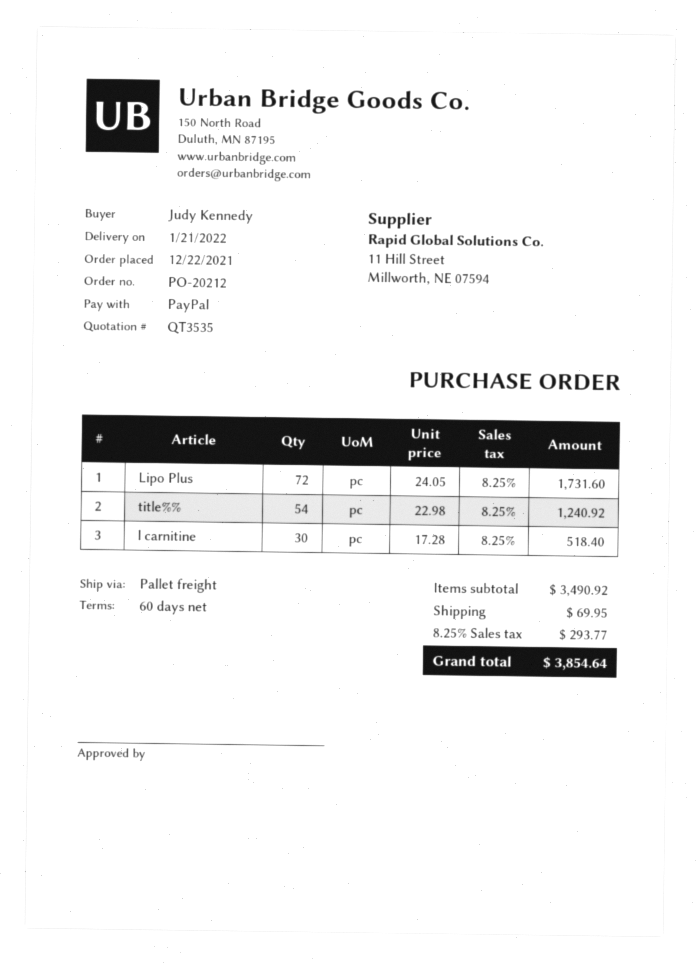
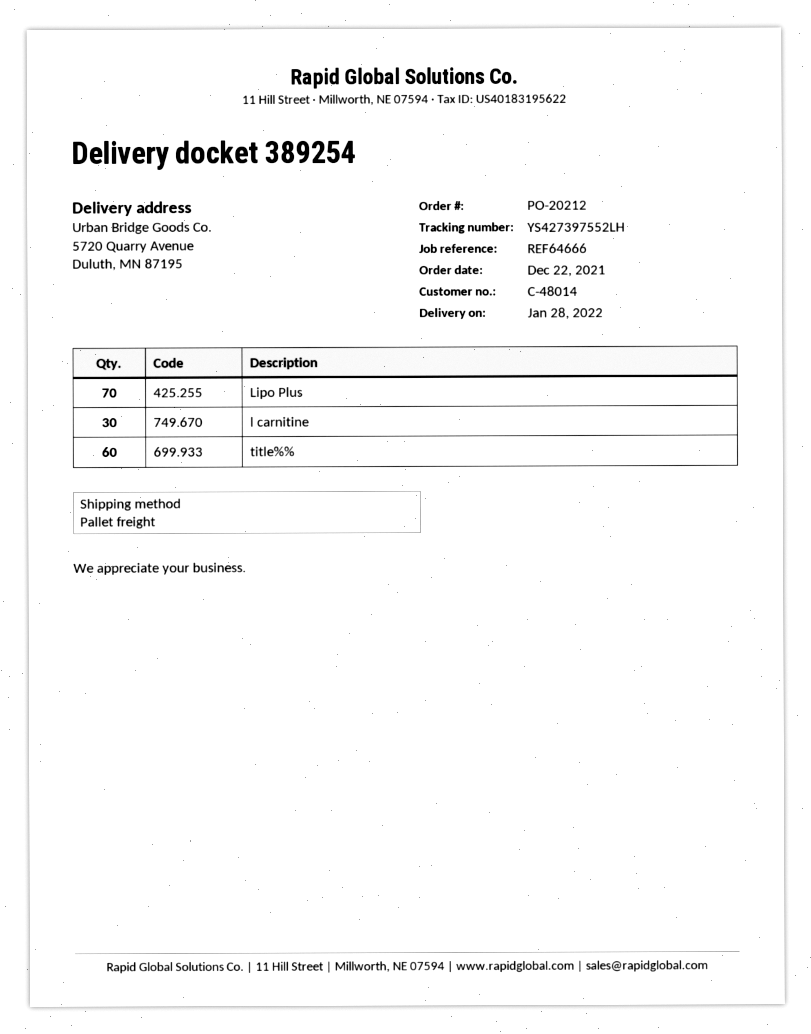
delivery date: 2022-01-21 -> 2022-01-28
Lipo Plus: 72 -> 70
title%%: 54 -> 60

